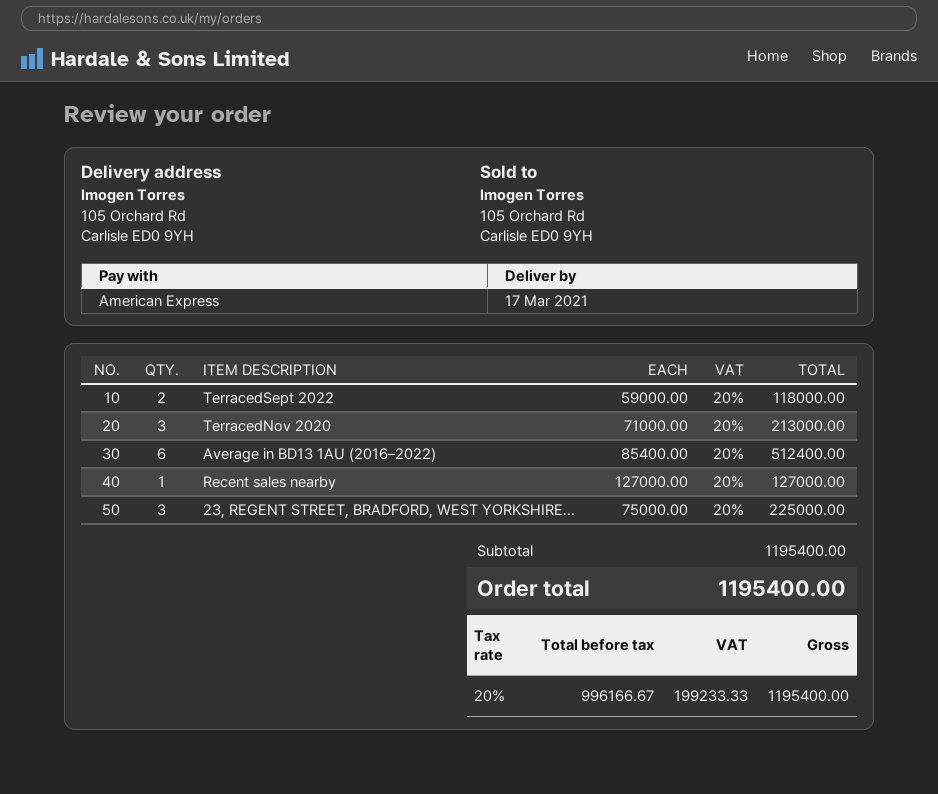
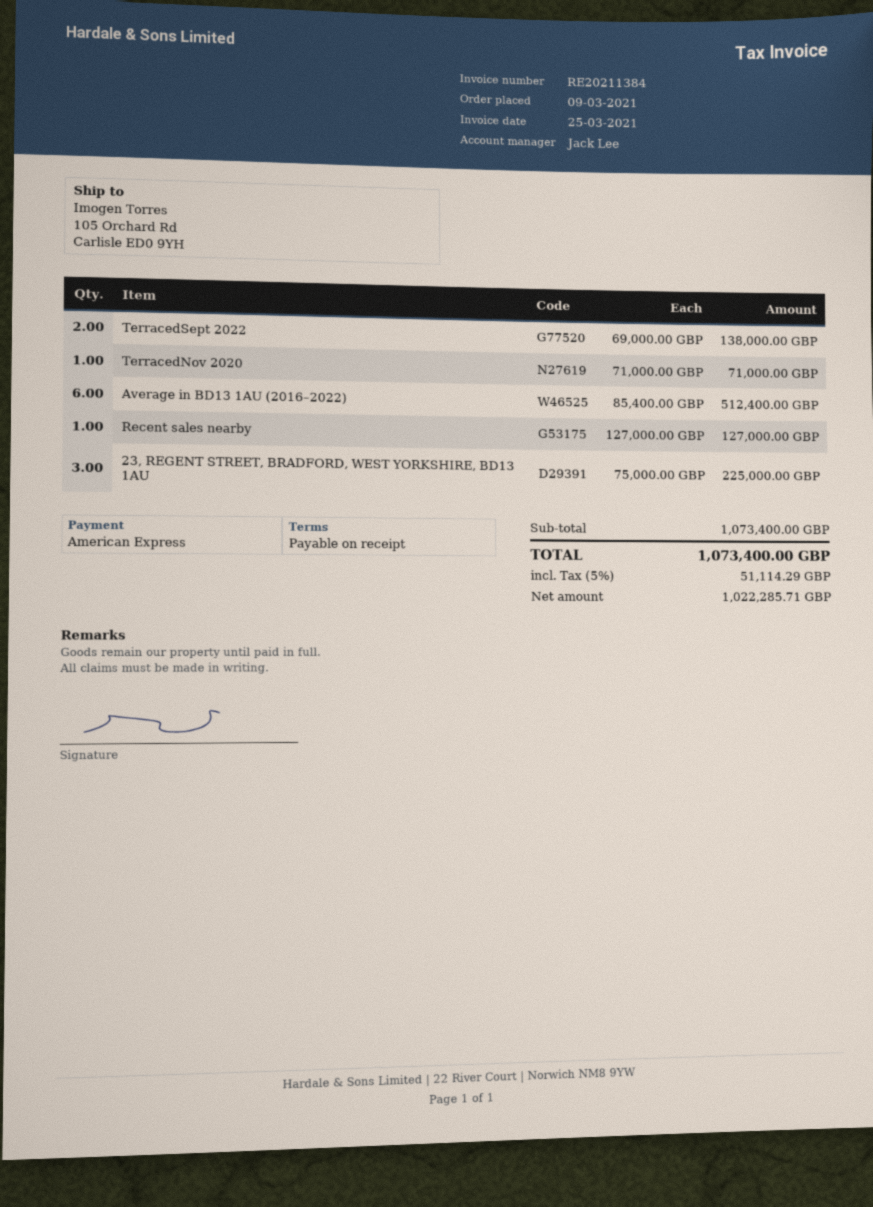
TerracedSept 2022: 2 x 59000.00 = 118000.00 -> 2 x 69000.00 = 138000.00
TerracedNov 2020: 3 x 71000.00 = 213000.00 -> 1 x 71000.00 = 71000.00
subtotal: 1195400.00 -> 1073400.00
net: 996166.67 -> 1022285.71
tax: 20% = 199233.33 -> 5% = 51114.29
total: 1195400.00 -> 1073400.00

